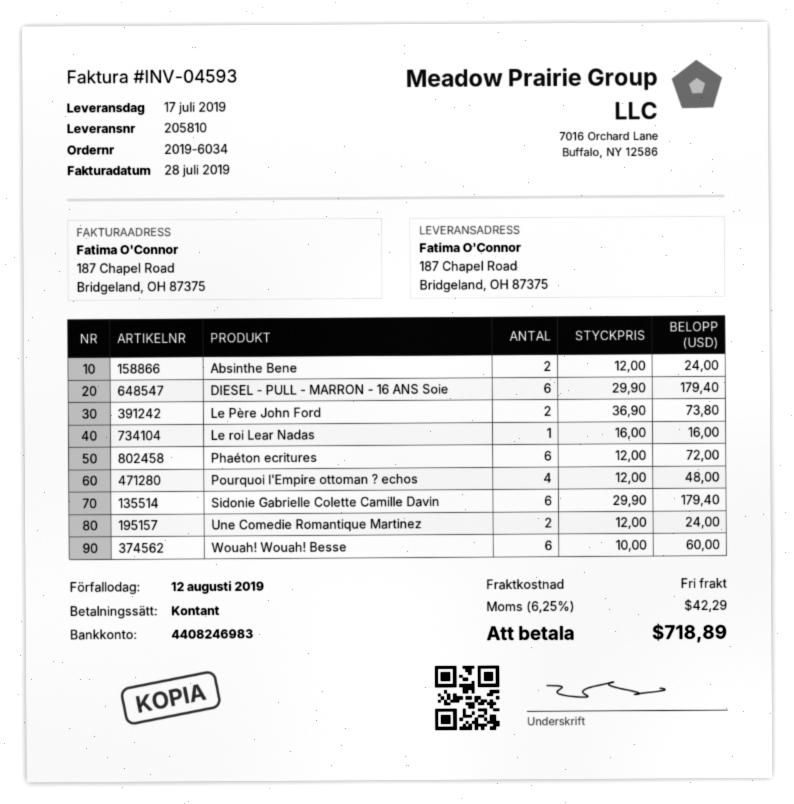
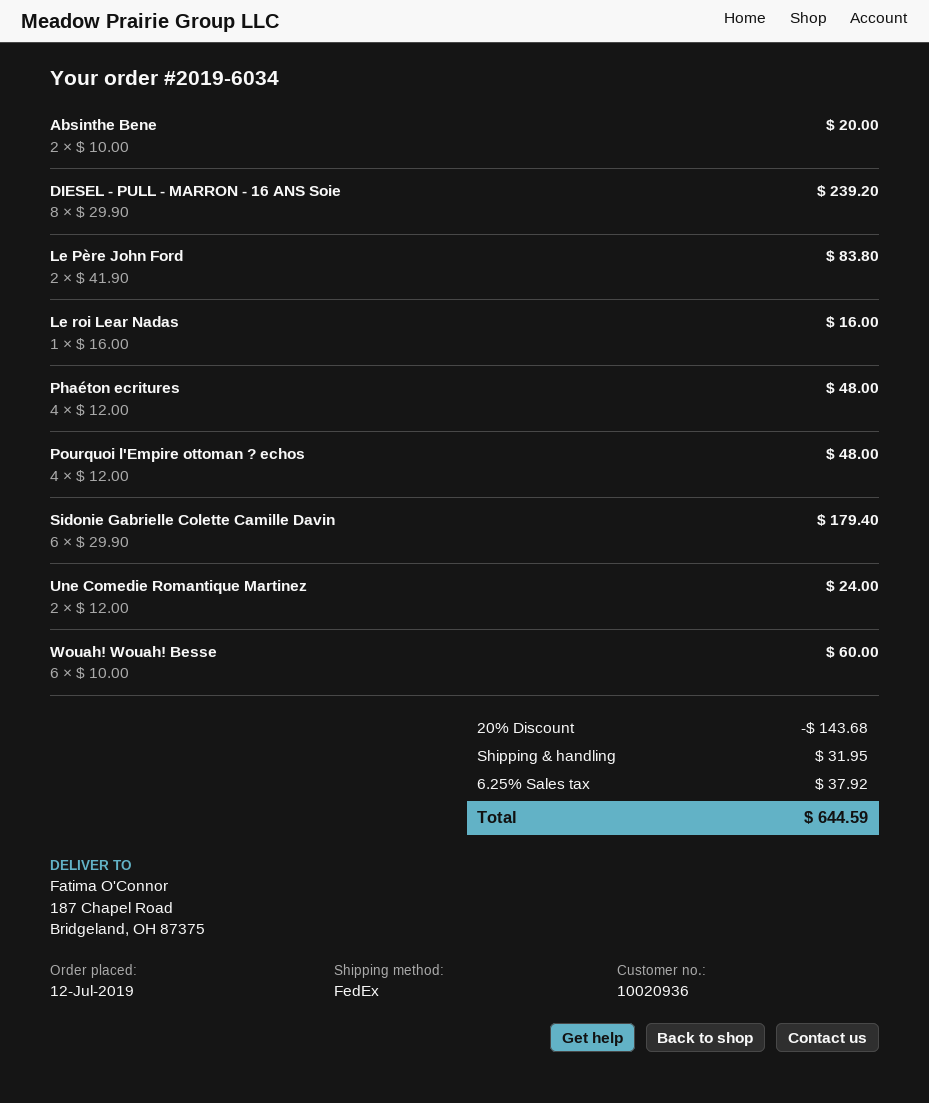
Absinthe Bene: 2 x 12.00 = 24.00 -> 2 x 10.00 = 20.00
DIESEL - PULL - MARRON - 16 ANS Soie: 6 x 29.90 = 179.40 -> 8 x 29.90 = 239.20
Le Père John Ford: 2 x 36.90 = 73.80 -> 2 x 41.90 = 83.80
Phaéton ecritures: 6 x 12.00 = 72.00 -> 4 x 12.00 = 48.00
discount: none -> 20% = 143.68
shipping: 0.00 -> 31.95
tax: 6.25% = 42.29 -> 6.25% = 37.92
total: 718.89 -> 644.59

